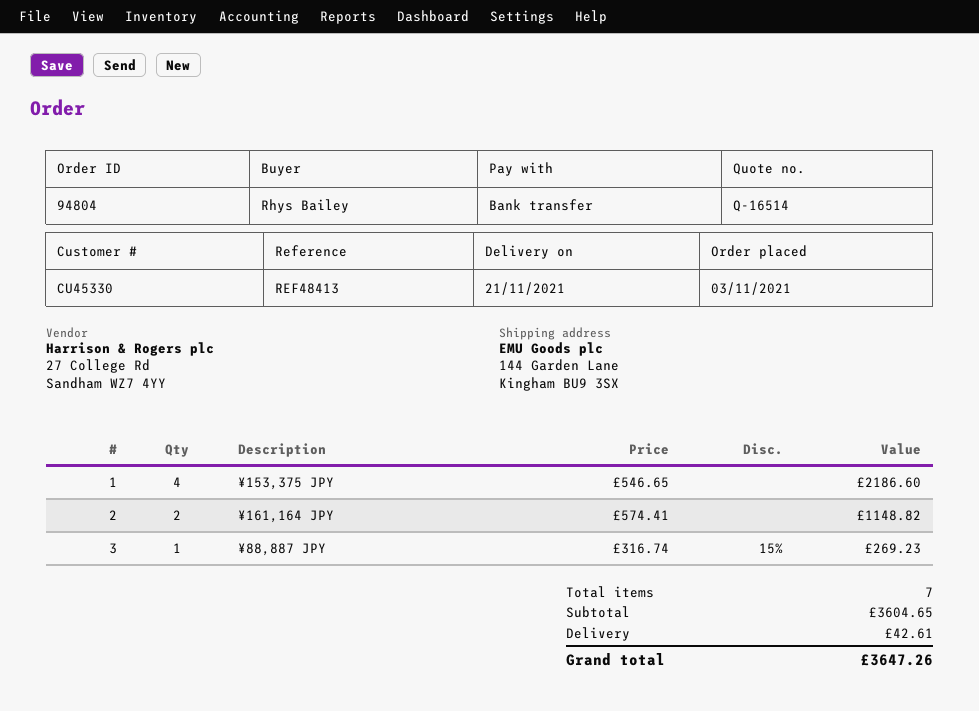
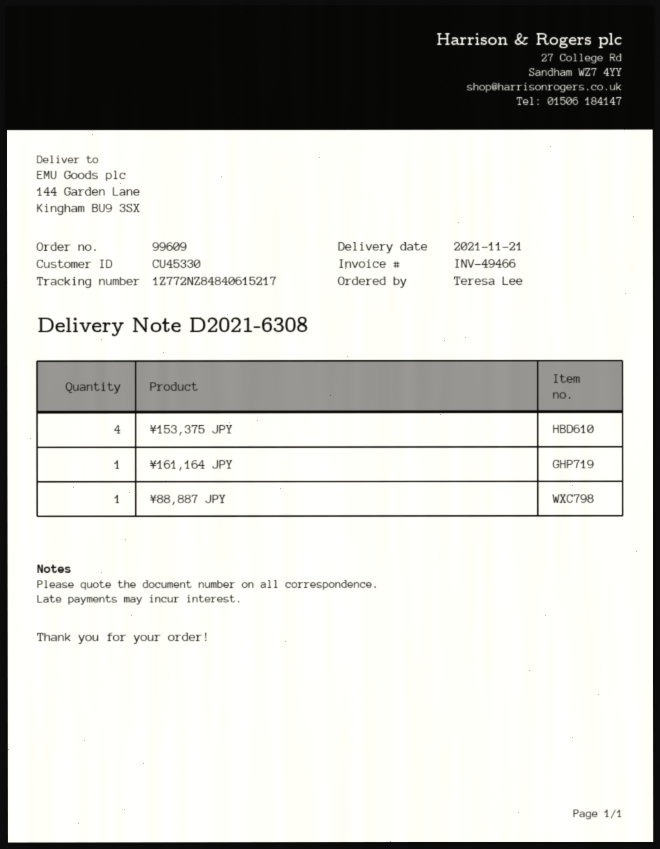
order number: 94804 -> 99609
ordered by: Rhys Bailey -> Teresa Lee
¥161,164 JPY: 2 -> 1

